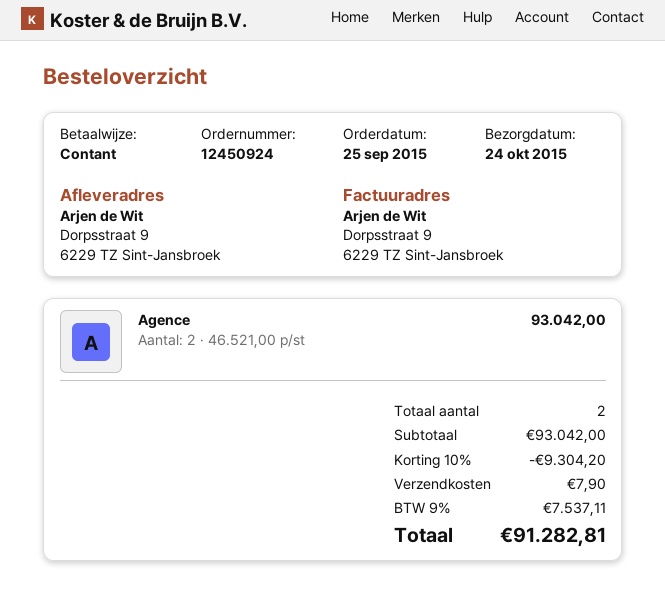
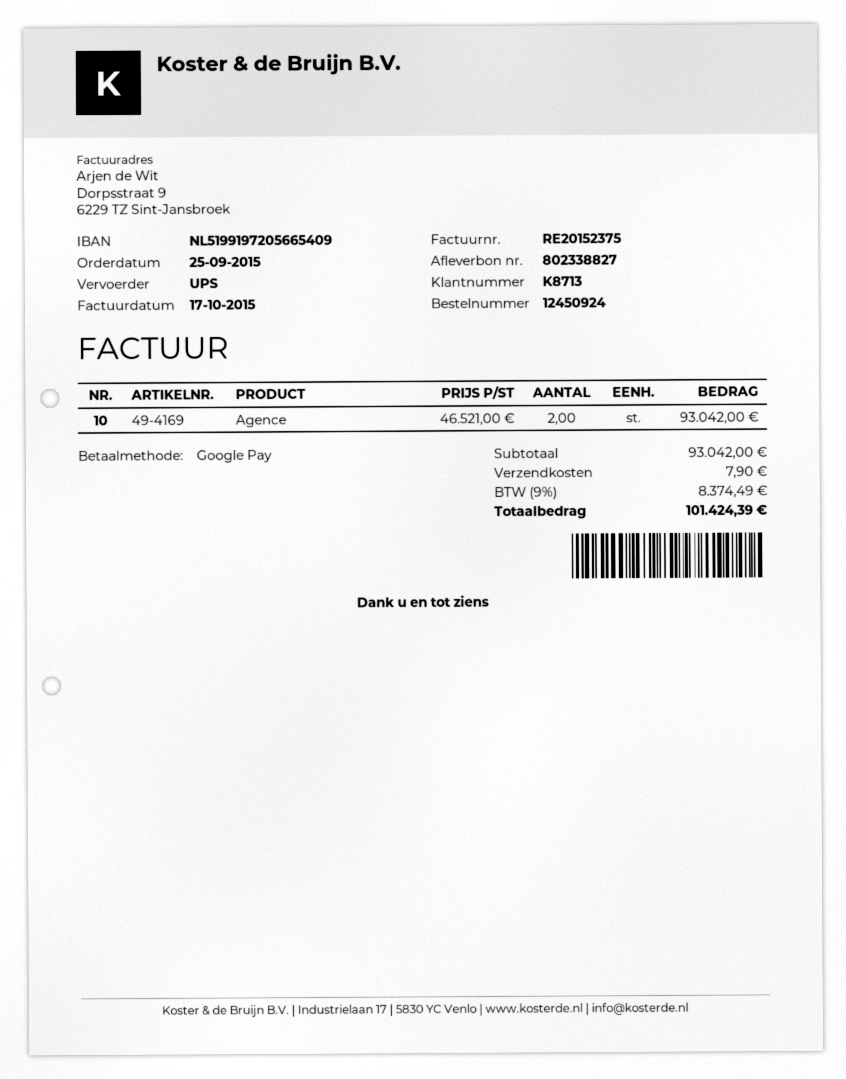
payment method: cash -> Google Pay
discount: 10% = 9304.20 -> none
tax: 9% = 7537.11 -> 9% = 8374.49
total: 91282.81 -> 101424.39

